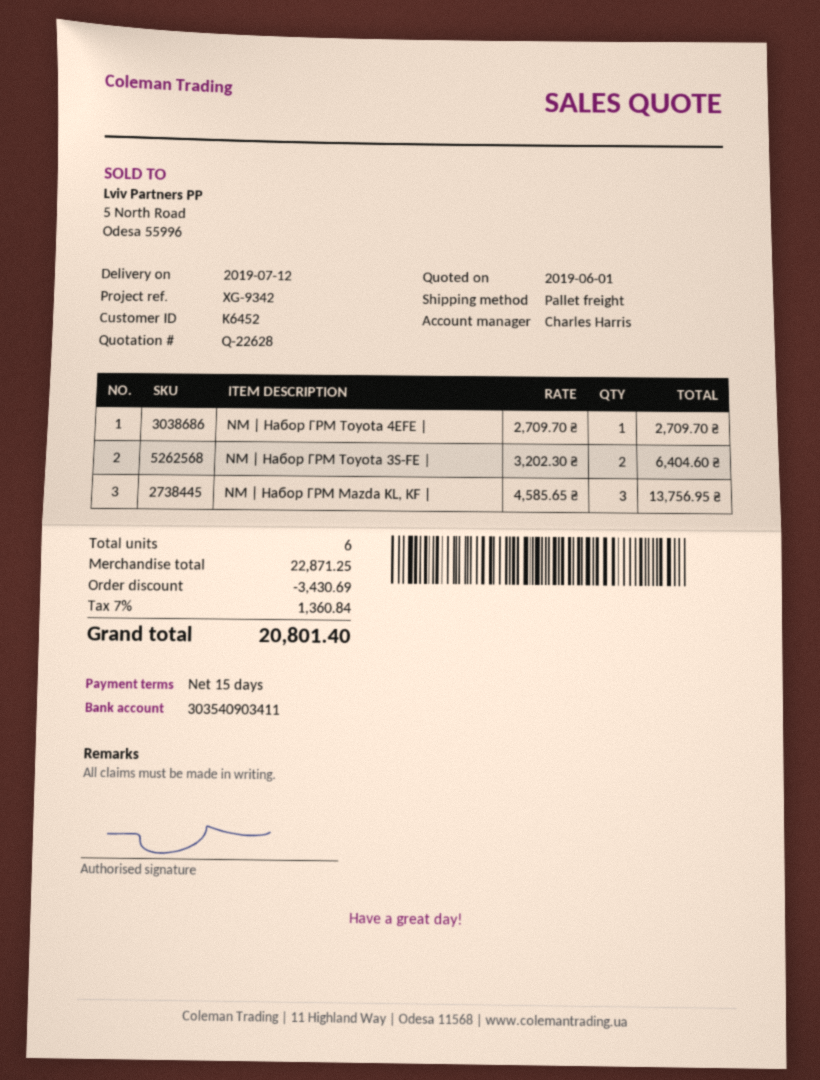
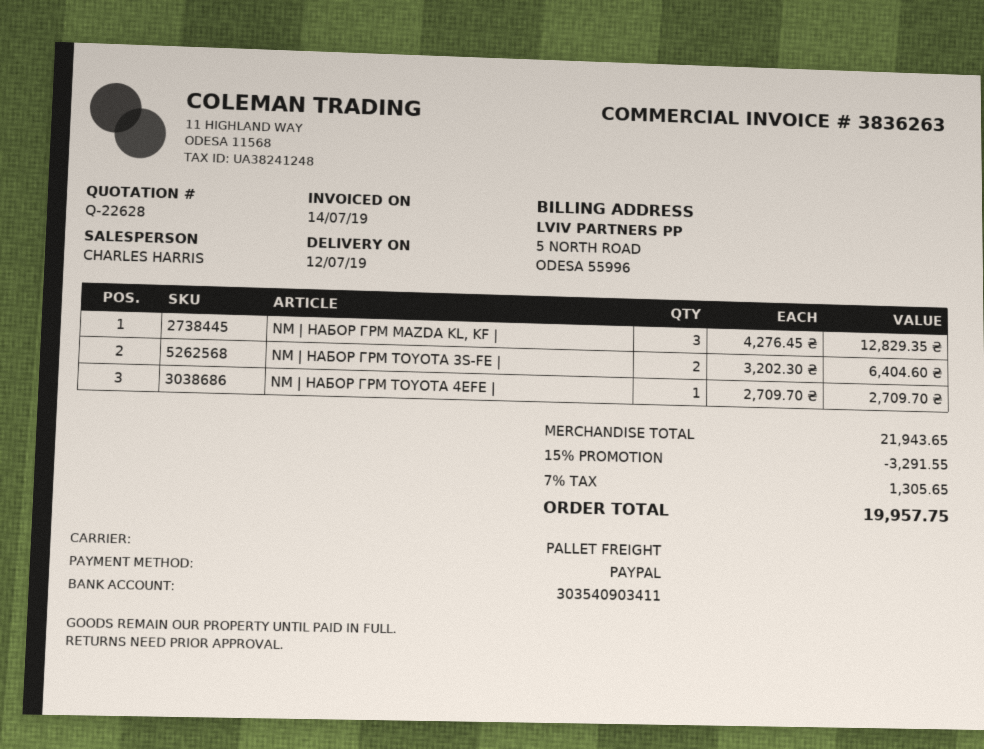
NM | Набор ГРМ Mazda KL, KF |: 3 x 4585.65 = 13756.95 -> 3 x 4276.45 = 12829.35
subtotal: 22871.25 -> 21943.65
discount: 3430.69 -> 3291.55
tax: 7% = 1360.84 -> 7% = 1305.65
total: 20801.40 -> 19957.75

